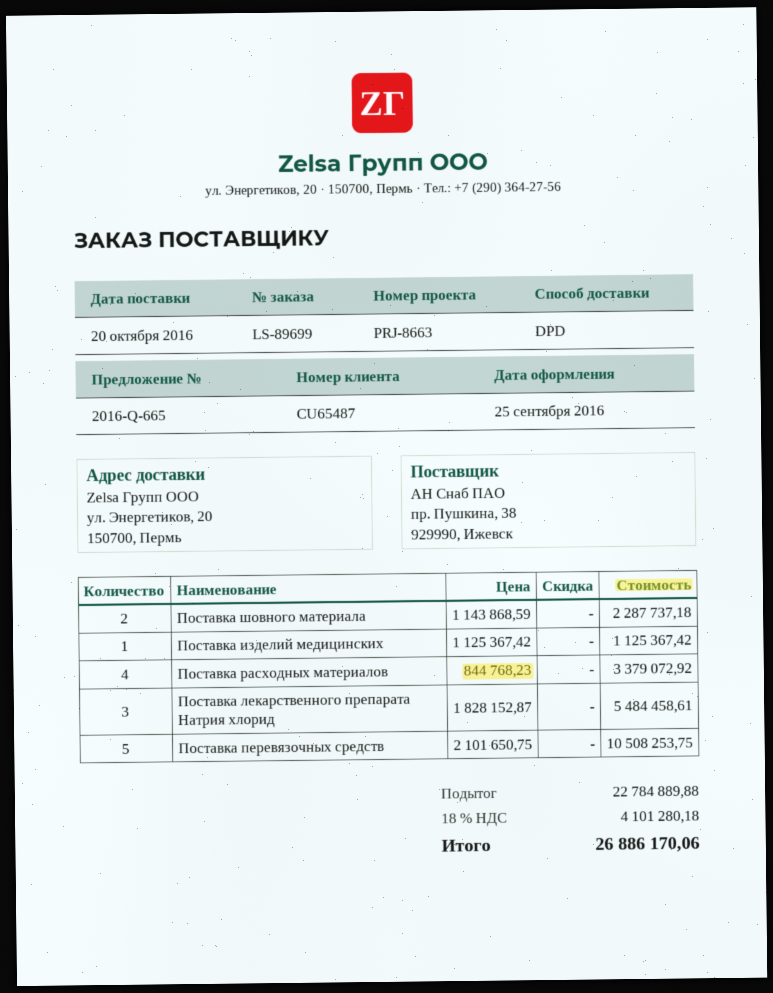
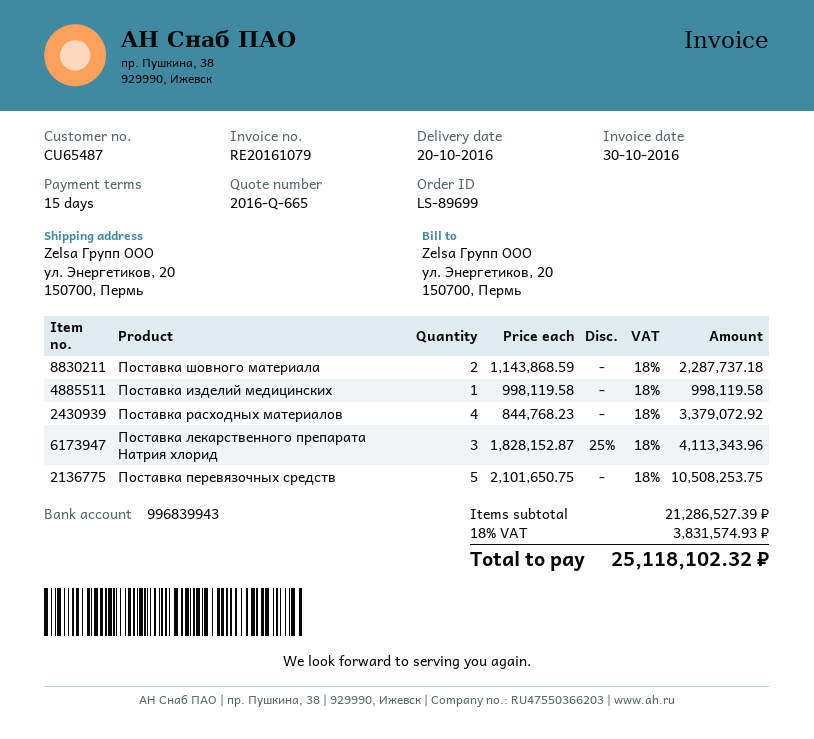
Поставка изделий медицинских: 1 x 1125367.42 = 1125367.42 -> 1 x 998119.58 = 998119.58
Поставка лекарственного препарата Натрия хлорид: 3 x 1828152.87 = 5484458.61 -> 3 x 1828152.87 - 25% = 4113343.96
subtotal: 22784889.88 -> 21286527.39
tax: 18% = 4101280.18 -> 18% = 3831574.93
total: 26886170.06 -> 25118102.32

